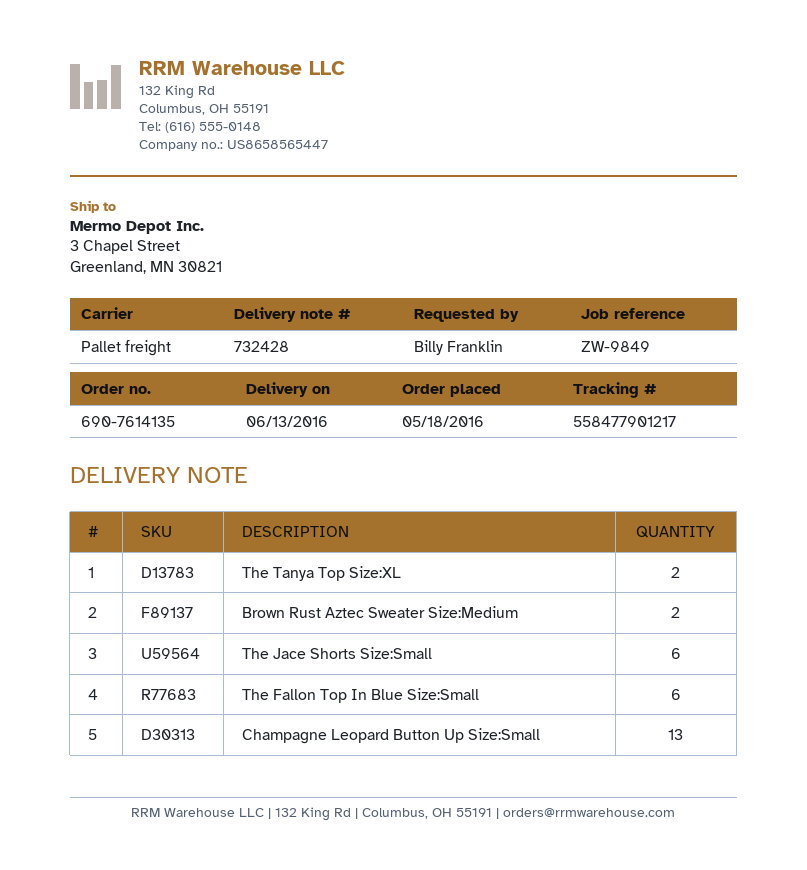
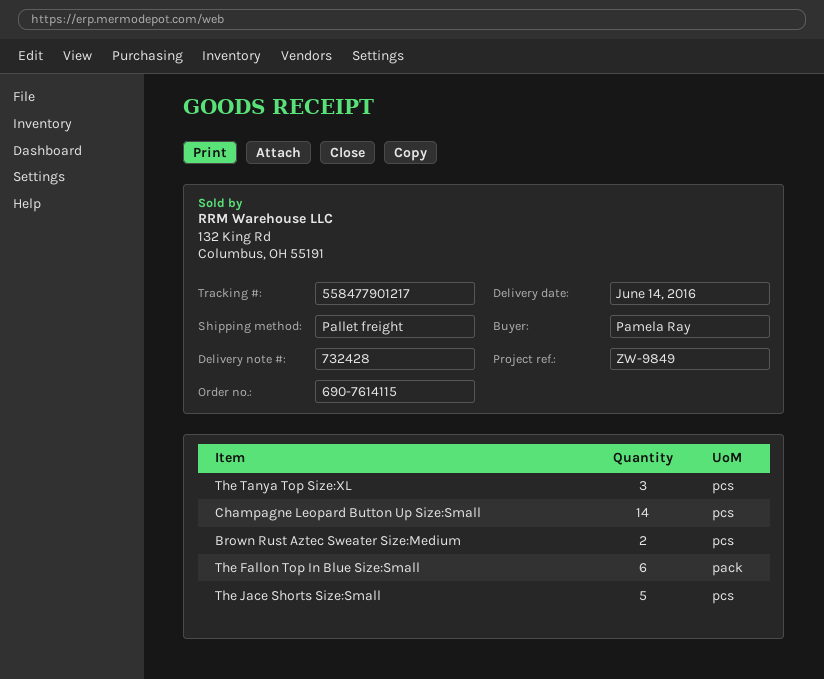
order number: 690-7614135 -> 690-7614115
delivery date: 2016-06-13 -> 2016-06-14
ordered by: Billy Franklin -> Pamela Ray
The Tanya Top Size:XL: 2 -> 3
The Jace Shorts Size:Small: 6 -> 5
Champagne Leopard Button Up Size:Small: 13 -> 14

